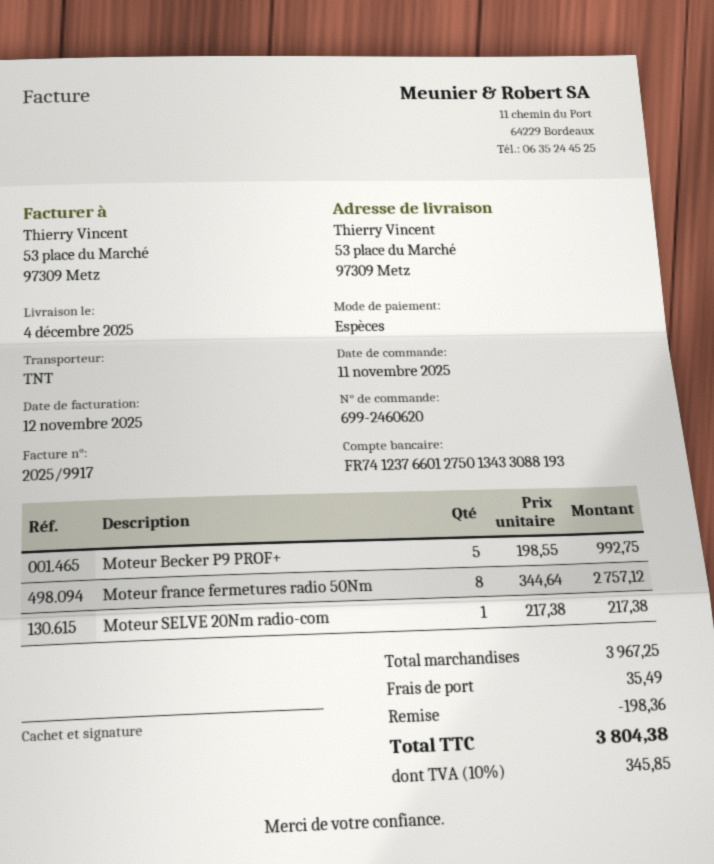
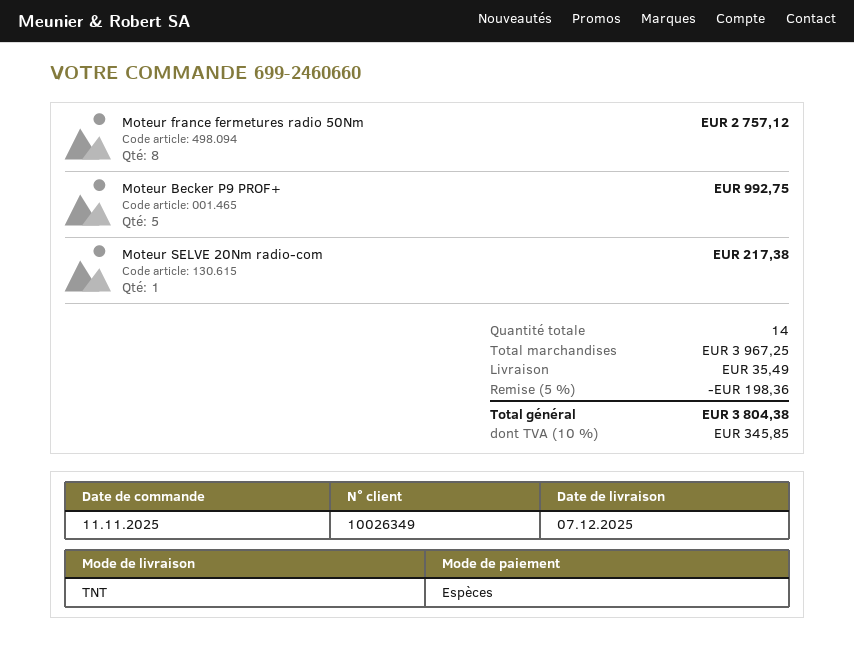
order number: 699-2460620 -> 699-2460660
delivery date: 2025-12-04 -> 2025-12-07

